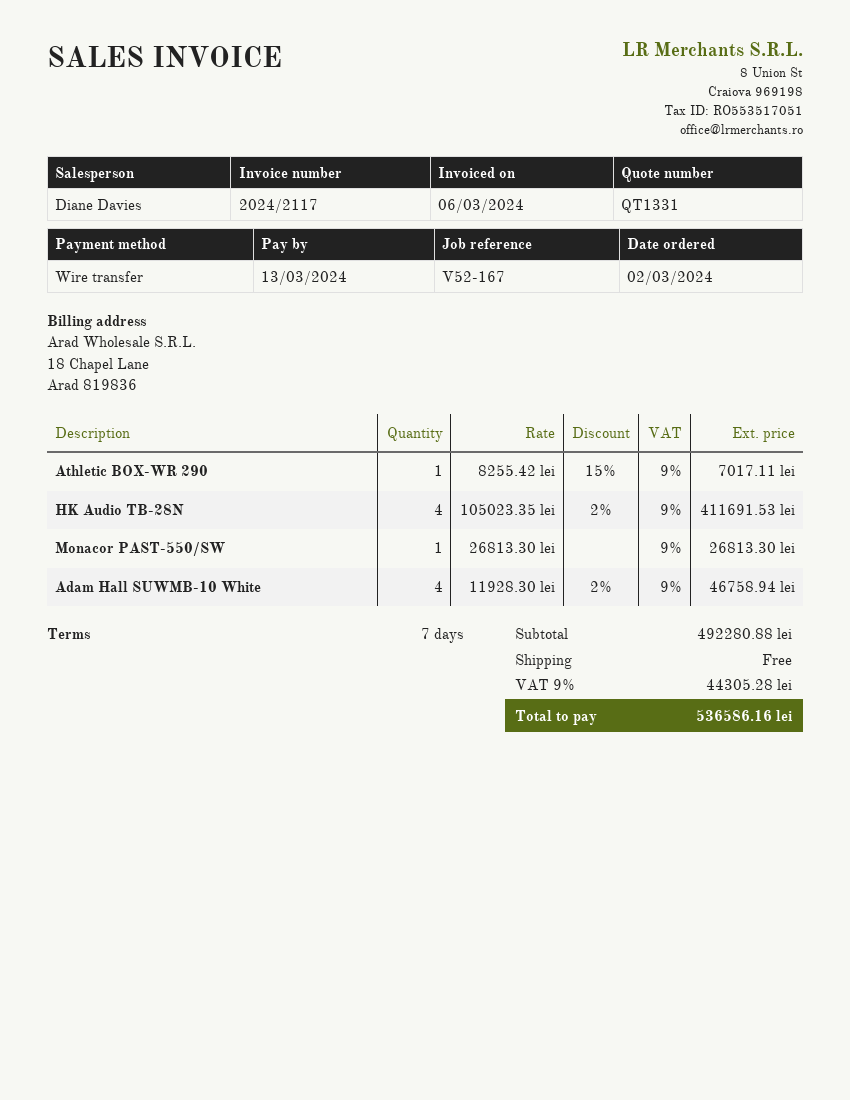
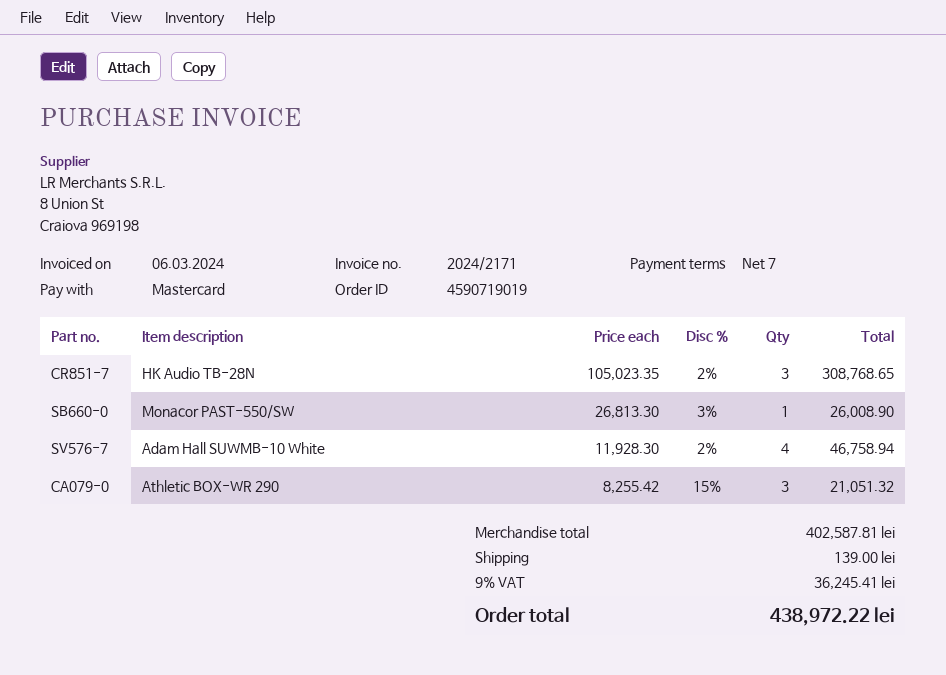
invoice number: 2024/2117 -> 2024/2171
payment method: bank transfer -> Mastercard
Athletic BOX-WR 290: 1 x 8255.42 - 15% = 7017.11 -> 3 x 8255.42 - 15% = 21051.32
HK Audio TB-28N: 4 x 105023.35 - 2% = 411691.53 -> 3 x 105023.35 - 2% = 308768.65
Monacor PAST-550/SW: 1 x 26813.30 = 26813.30 -> 1 x 26813.30 - 3% = 26008.90
subtotal: 492280.88 -> 402587.81
shipping: 0.00 -> 139.00
tax: 9% = 44305.28 -> 9% = 36245.41
total: 536586.16 -> 438972.22

